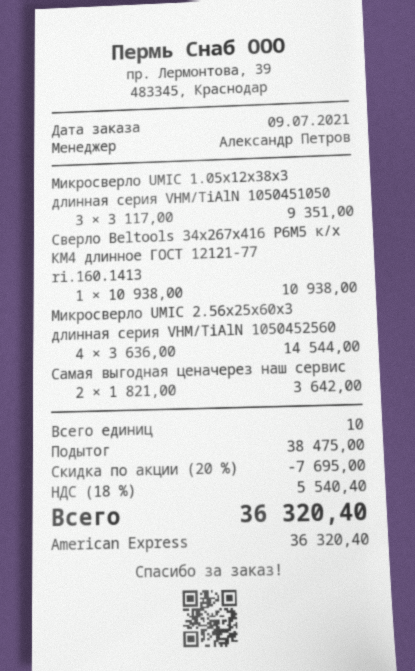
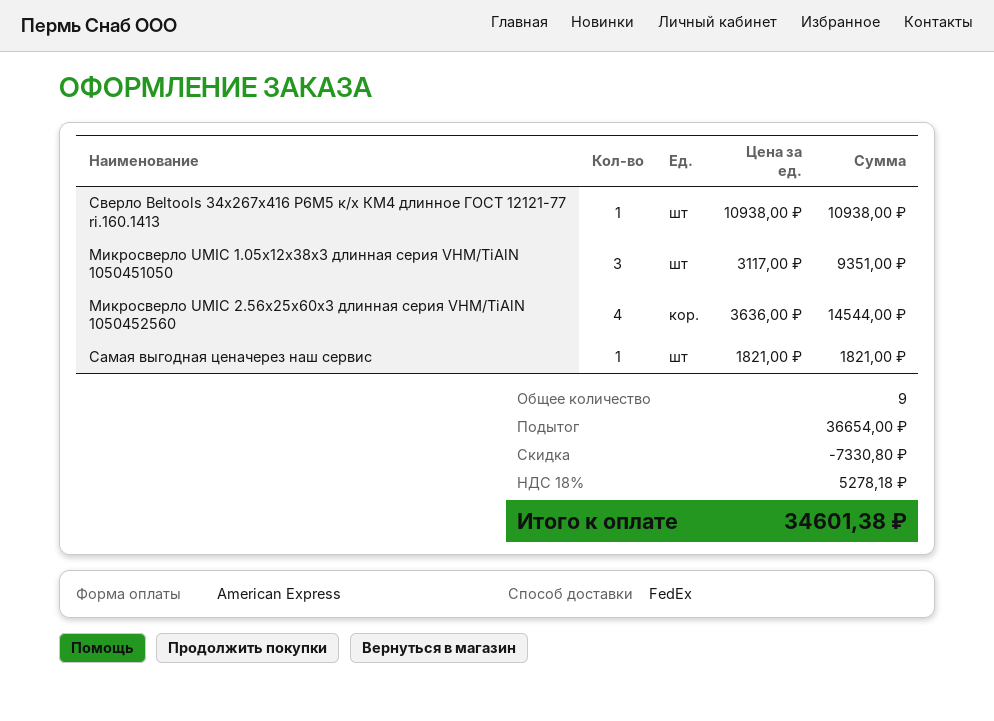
Самая выгодная ценачерез наш сервис: 2 x 1821.00 = 3642.00 -> 1 x 1821.00 = 1821.00
total quantity: 10 -> 9
subtotal: 38475.00 -> 36654.00
discount: 7695.00 -> 7330.80
tax: 18% = 5540.40 -> 18% = 5278.18
total: 36320.40 -> 34601.38

